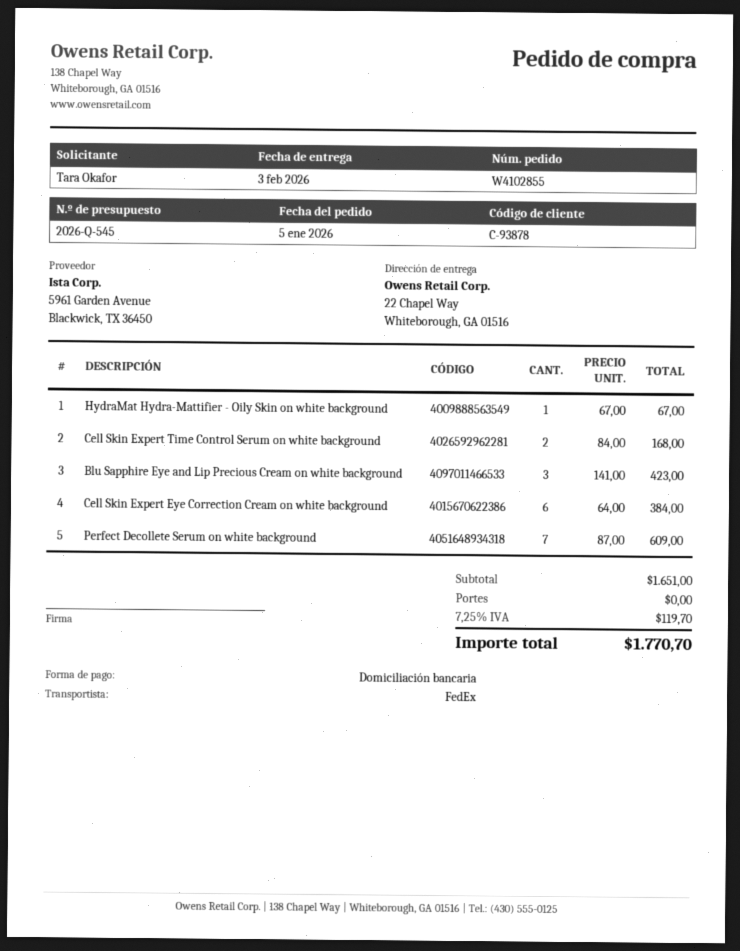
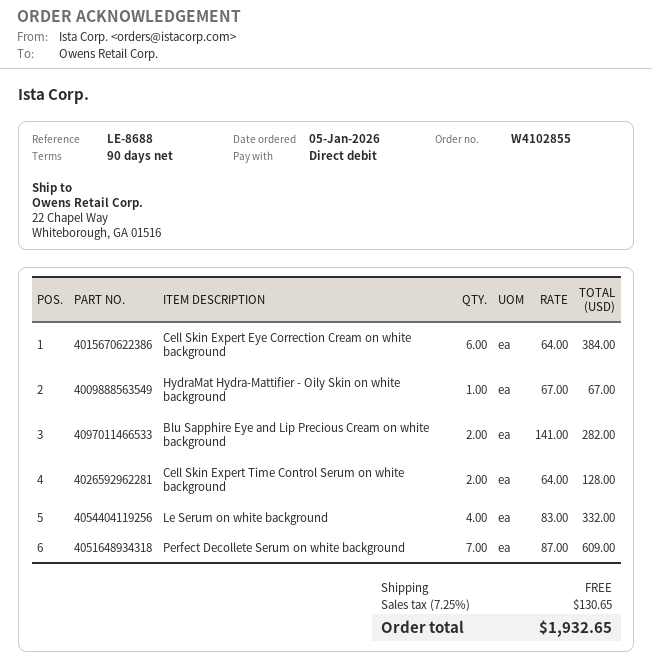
Cell Skin Expert Time Control Serum on white background: 2 x 84.00 = 168.00 -> 2 x 64.00 = 128.00
Blu Sapphire Eye and Lip Precious Cream on white background: 3 x 141.00 = 423.00 -> 2 x 141.00 = 282.00
Le Serum on white background: none -> 4 x 83.00 = 332.00
tax: 7.25% = 119.70 -> 7.25% = 130.65
total: 1770.70 -> 1932.65

